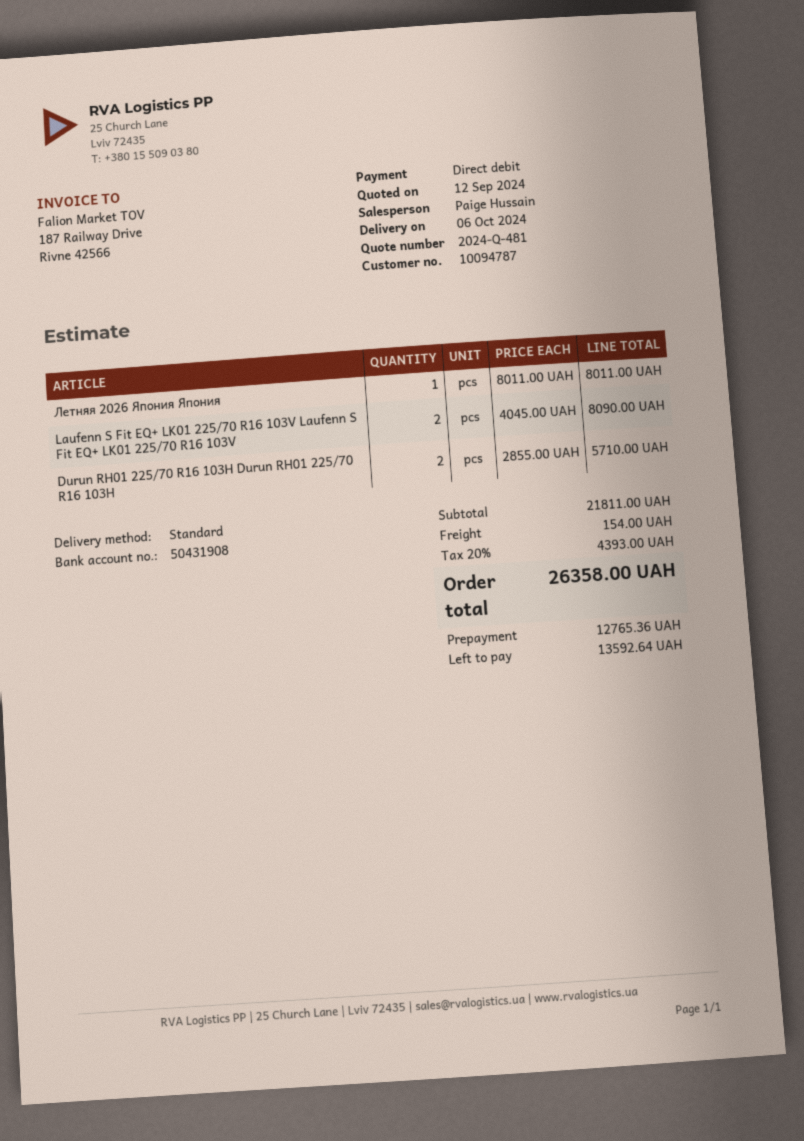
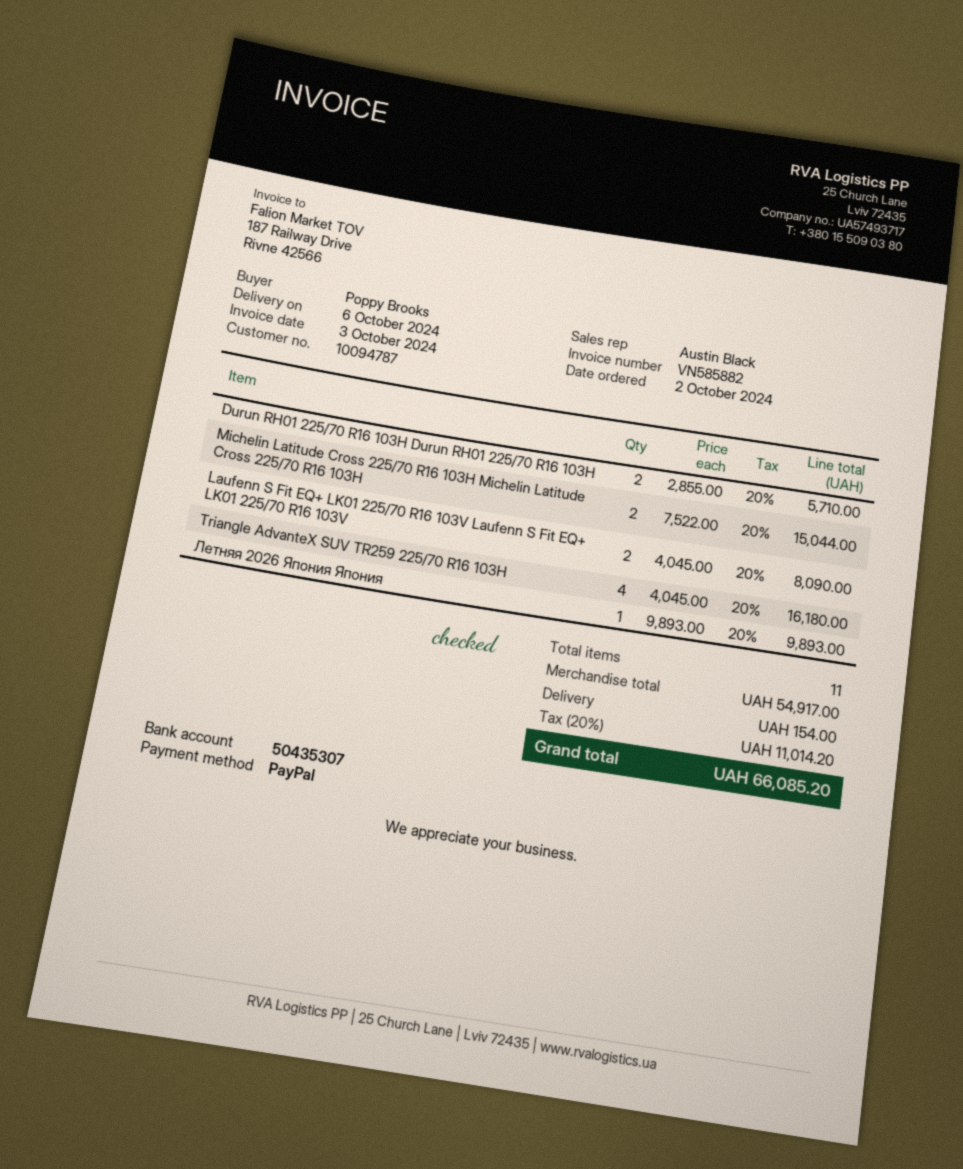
sales rep: Paige Hussain -> Austin Black
payment method: direct debit -> PayPal
bank account: 50431908 -> 50435307
Летняя 2026 Япония Япония: 1 x 8011.00 = 8011.00 -> 1 x 9893.00 = 9893.00
Michelin Latitude Cross 225/70 R16 103H Michelin Latitude Cross 225/70 R16 103H: none -> 2 x 7522.00 = 15044.00
Triangle AdvanteX SUV TR259 225/70 R16 103H: none -> 4 x 4045.00 = 16180.00
subtotal: 21811.00 -> 54917.00
tax: 20% = 4393.00 -> 20% = 11014.20
total: 26358.00 -> 66085.20

